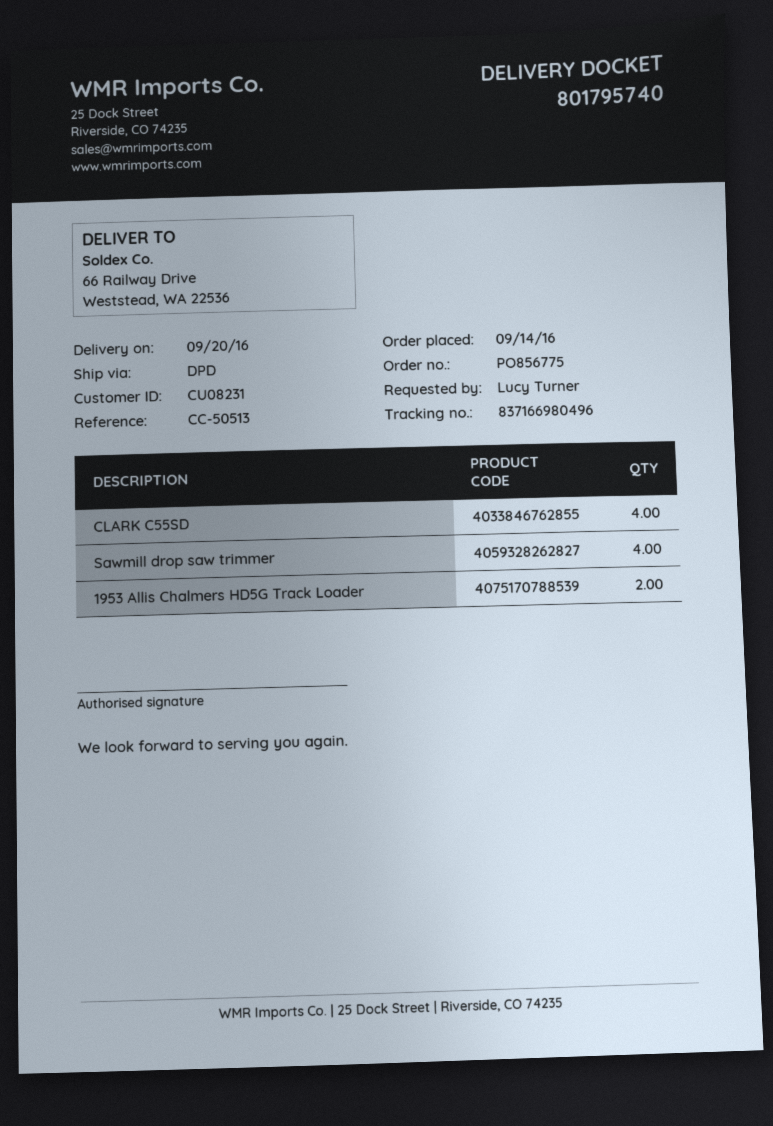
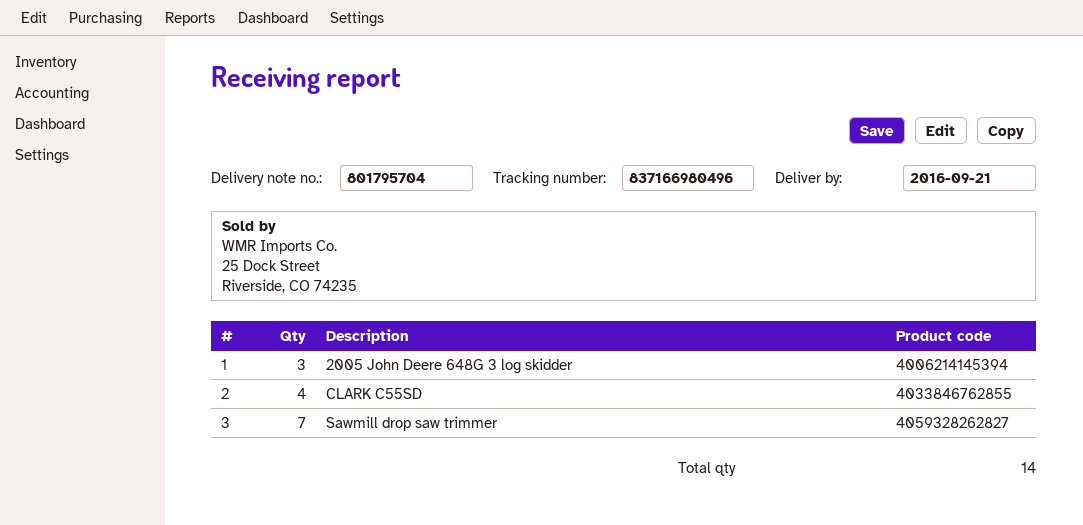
delivery note number: 801795740 -> 801795704
delivery date: 2016-09-20 -> 2016-09-21
Sawmill drop saw trimmer: 4 -> 7
1953 Allis Chalmers HD5G Track Loader: 2 -> none
2005 John Deere 648G 3 log skidder: none -> 3

